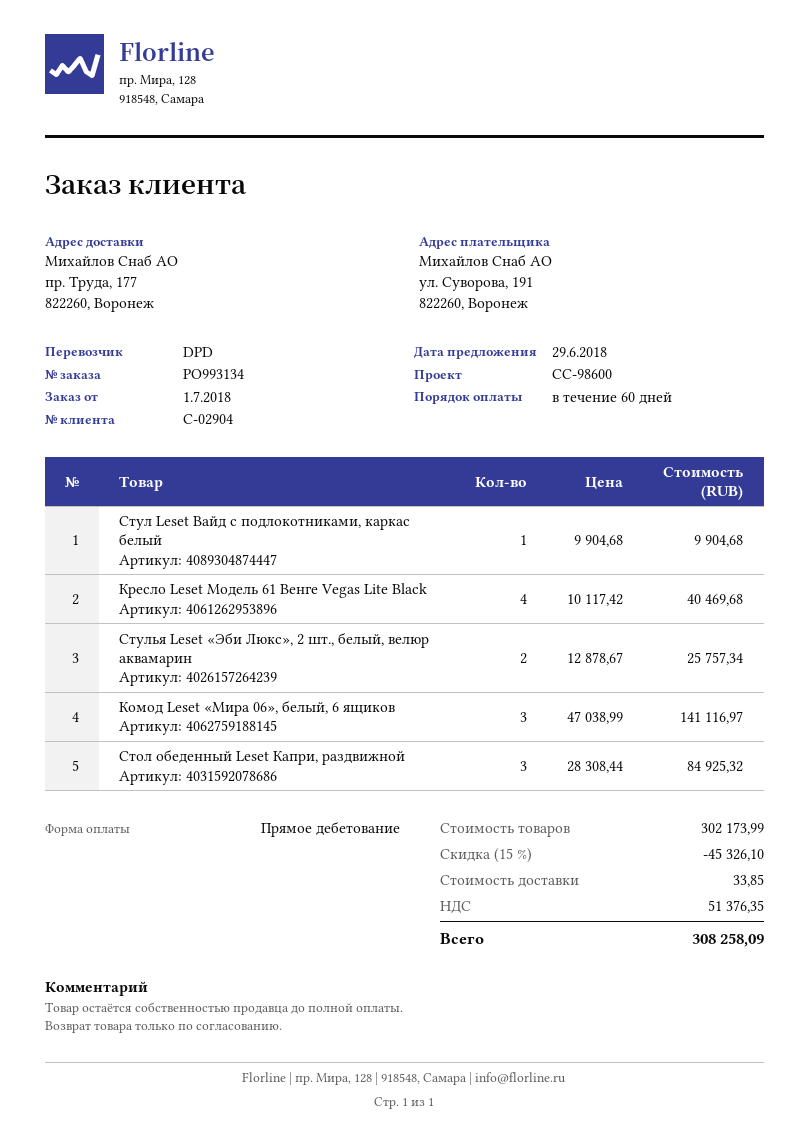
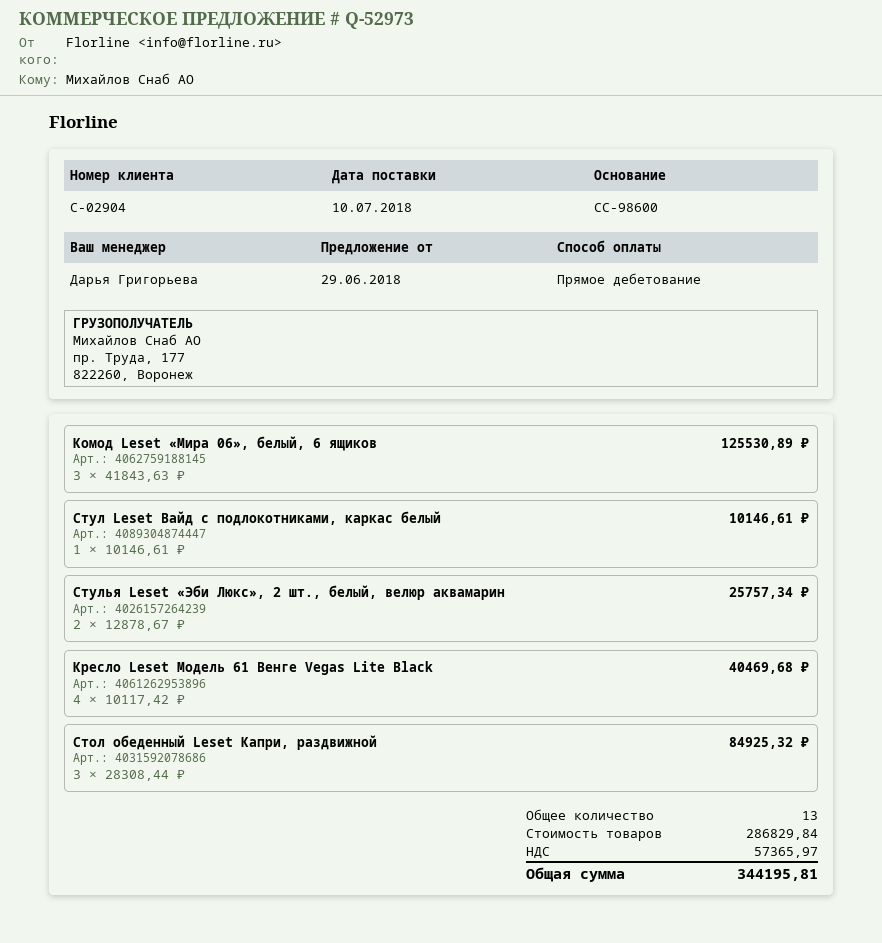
Стул Leset Вайд с подлокотниками, каркас белый: 1 x 9904.68 = 9904.68 -> 1 x 10146.61 = 10146.61
Комод Leset «Мира 06», белый, 6 ящиков: 3 x 47038.99 = 141116.97 -> 3 x 41843.63 = 125530.89
subtotal: 302173.99 -> 286829.84
discount: 15% = 45326.10 -> none
shipping: 33.85 -> none
tax: 51376.35 -> 57365.97
total: 308258.09 -> 344195.81

